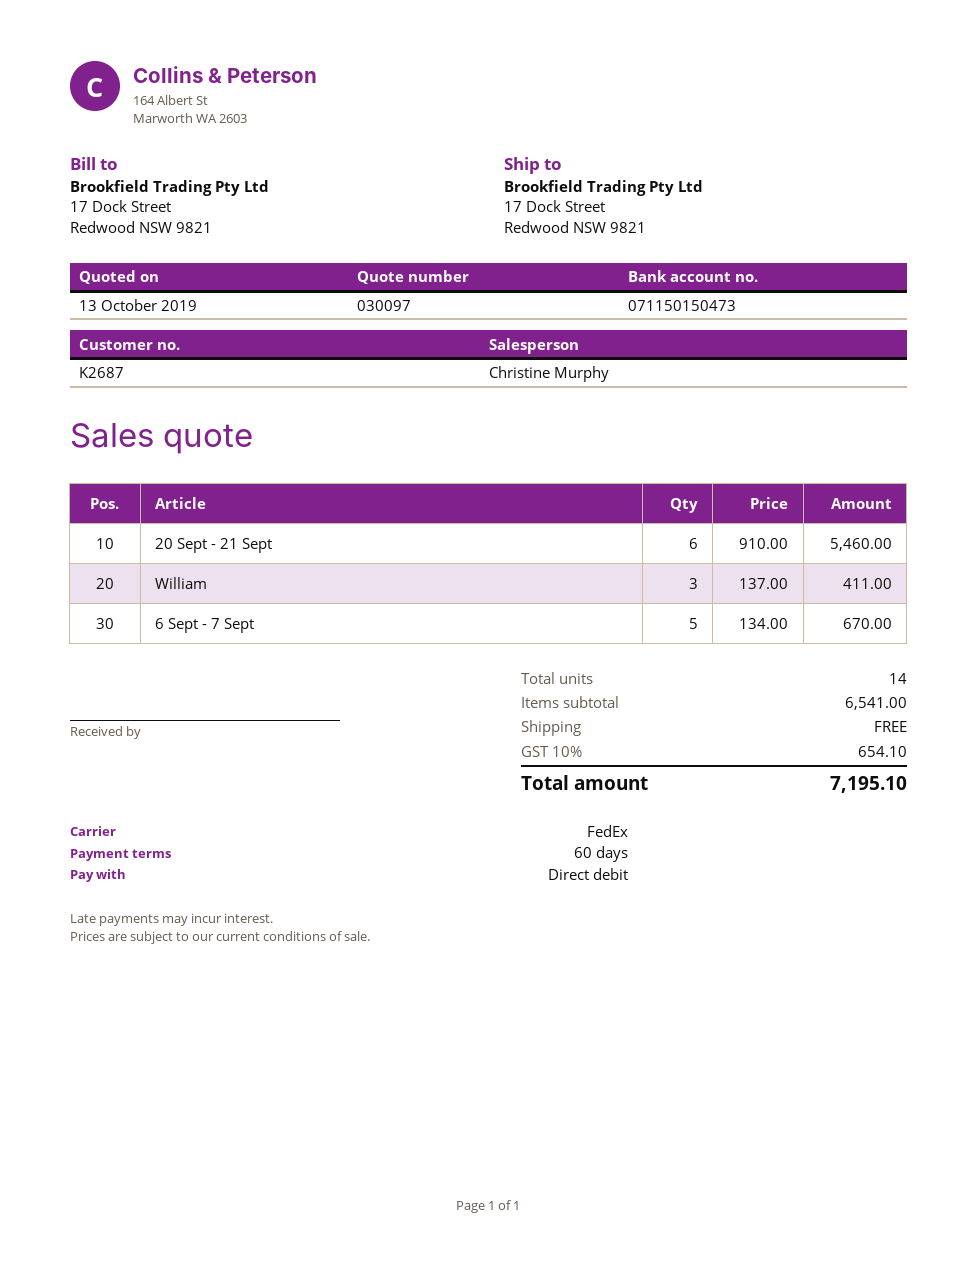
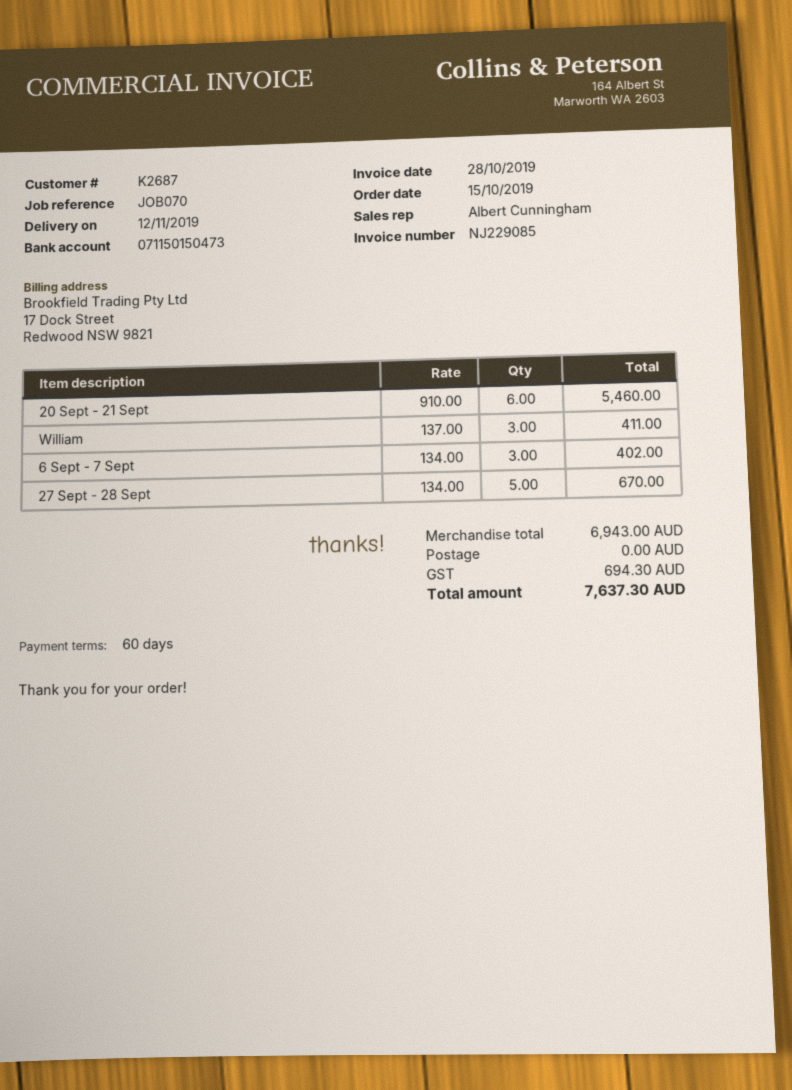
sales rep: Christine Murphy -> Albert Cunningham
6 Sept - 7 Sept: 5 x 134.00 = 670.00 -> 3 x 134.00 = 402.00
27 Sept - 28 Sept: none -> 5 x 134.00 = 670.00
subtotal: 6541.00 -> 6943.00
tax: 654.10 -> 694.30
total: 7195.10 -> 7637.30

